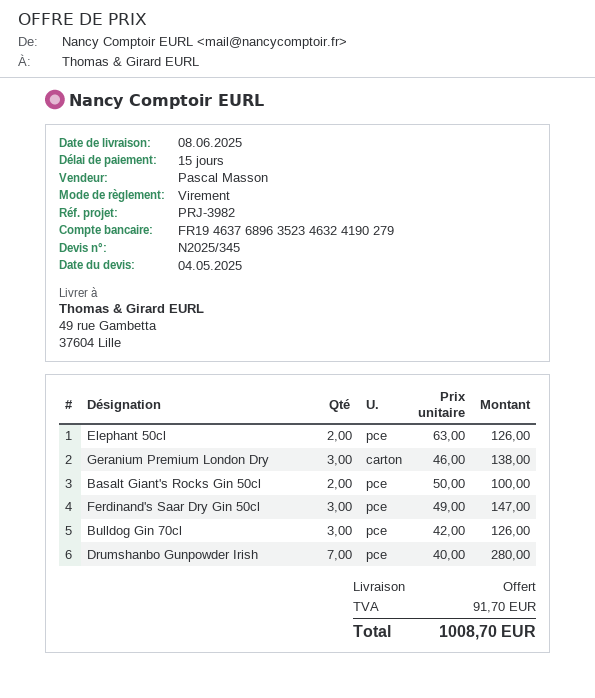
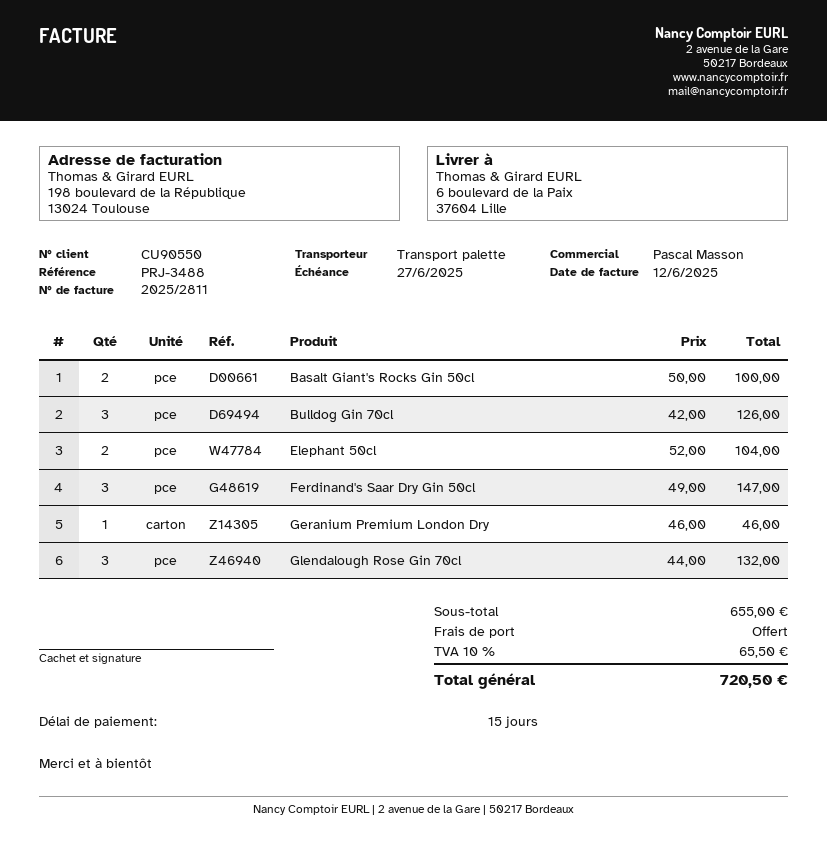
reference: PRJ-3982 -> PRJ-3488
ship to: 49 rue Gambetta, 37604 Lille -> 6 boulevard de la Paix, 37604 Lille
Elephant 50cl: 2 x 63.00 = 126.00 -> 2 x 52.00 = 104.00
Geranium Premium London Dry: 3 x 46.00 = 138.00 -> 1 x 46.00 = 46.00
Drumshanbo Gunpowder Irish: 7 x 40.00 = 280.00 -> none
Glendalough Rose Gin 70cl: none -> 3 x 44.00 = 132.00
tax: 91.70 -> 65.50
total: 1008.70 -> 720.50

